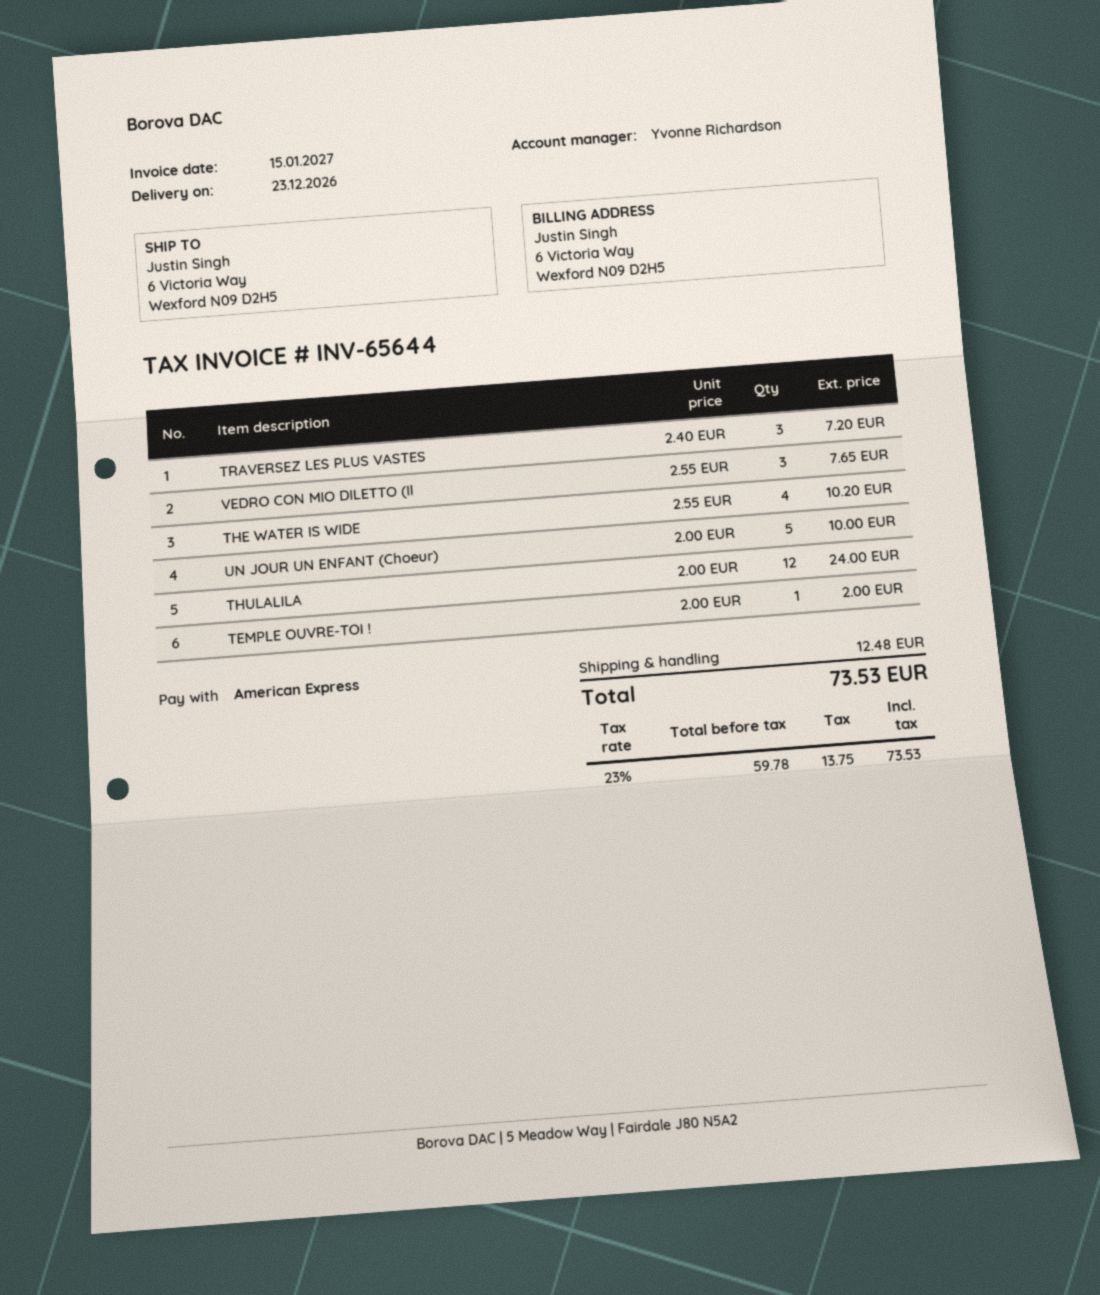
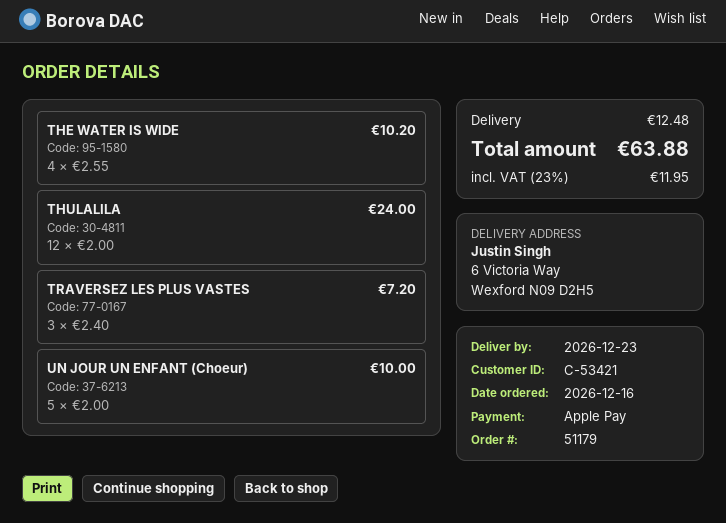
payment method: American Express -> Apple Pay
VEDRO CON MIO DILETTO (Il: 3 x 2.55 = 7.65 -> none
TEMPLE OUVRE-TOI !: 1 x 2.00 = 2.00 -> none
tax: 23% = 13.75 -> 23% = 11.95
total: 73.53 -> 63.88

